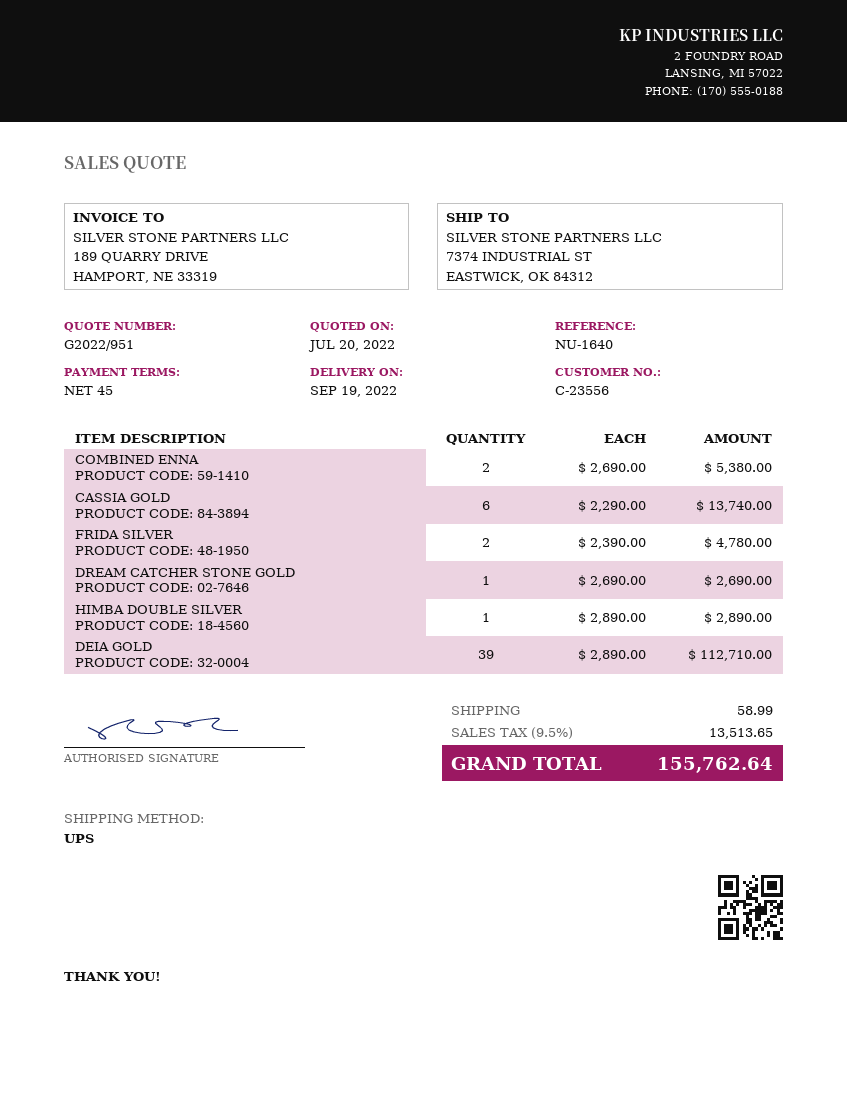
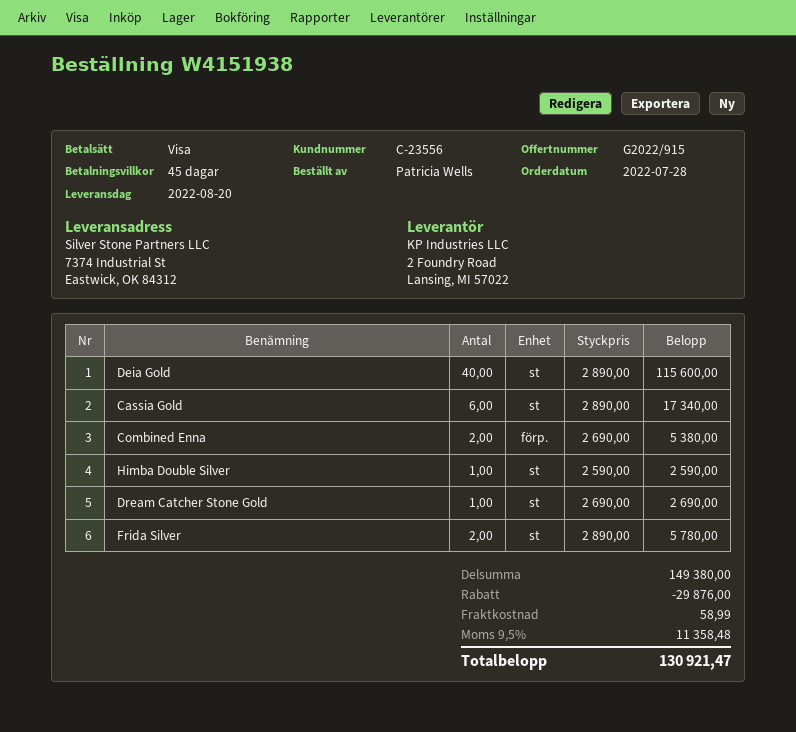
quote number: G2022/951 -> G2022/915
delivery date: 2022-09-19 -> 2022-08-20
CASSIA GOLD: 6 x 2290.00 = 13740.00 -> 6 x 2890.00 = 17340.00
FRIDA SILVER: 2 x 2390.00 = 4780.00 -> 2 x 2890.00 = 5780.00
HIMBA DOUBLE SILVER: 1 x 2890.00 = 2890.00 -> 1 x 2590.00 = 2590.00
DEIA GOLD: 39 x 2890.00 = 112710.00 -> 40 x 2890.00 = 115600.00
discount: none -> 29876.00
tax: 9.5% = 13513.65 -> 9.5% = 11358.48
total: 155762.64 -> 130921.47

